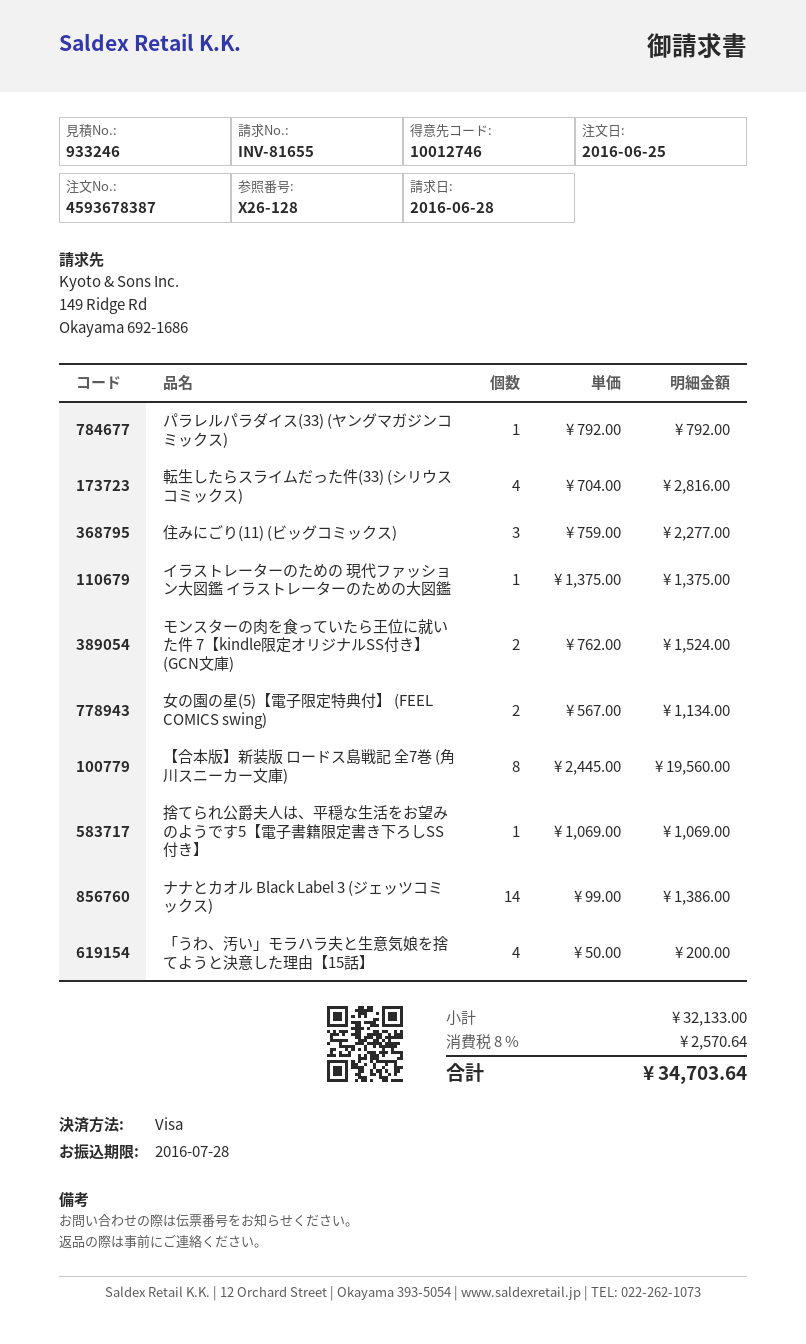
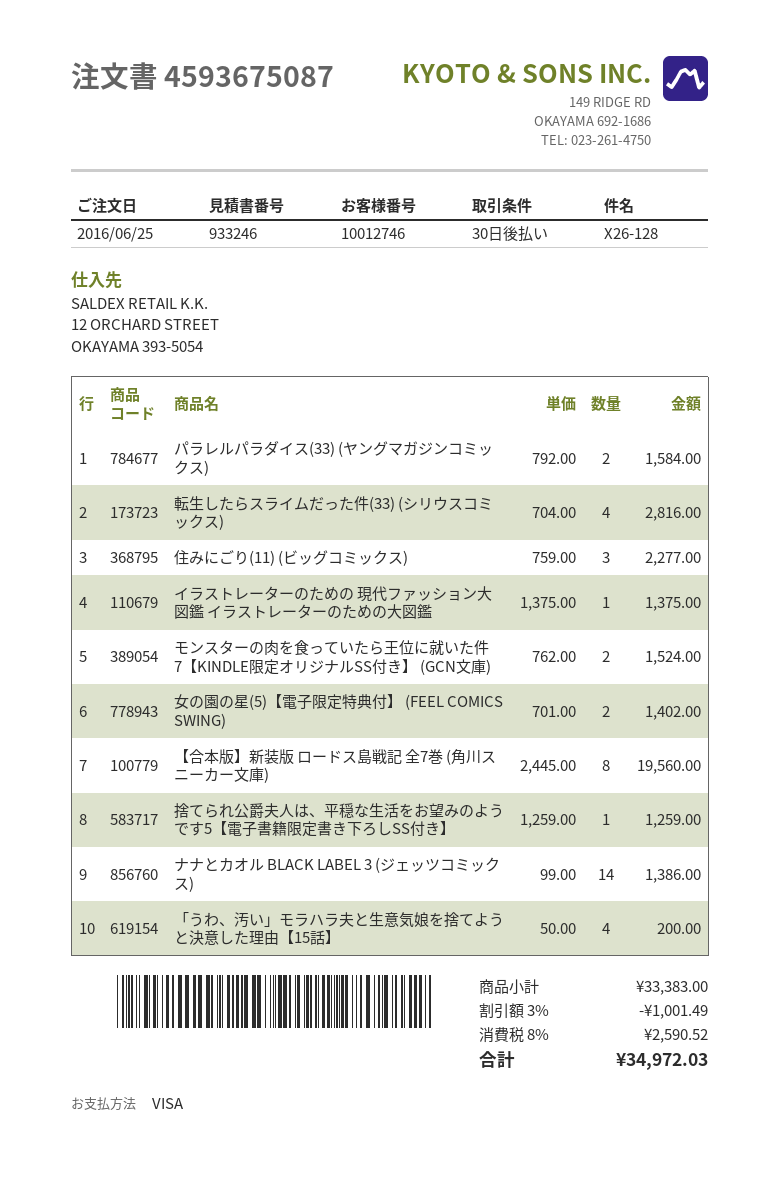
order number: 4593678387 -> 4593675087
パラレルパラダイス(33) (ヤングマガジンコミックス): 1 x 792.00 = 792.00 -> 2 x 792.00 = 1584.00
女の園の星(5)【電子限定特典付】 (FEEL COMICS swing): 2 x 567.00 = 1134.00 -> 2 x 701.00 = 1402.00
捨てられ公爵夫人は、平穏な生活をお望みのようです5【電子書籍限定書き下ろしSS付き】: 1 x 1069.00 = 1069.00 -> 1 x 1259.00 = 1259.00
subtotal: 32133.00 -> 33383.00
discount: none -> 3% = 1001.49
tax: 8% = 2570.64 -> 8% = 2590.52
total: 34703.64 -> 34972.03

